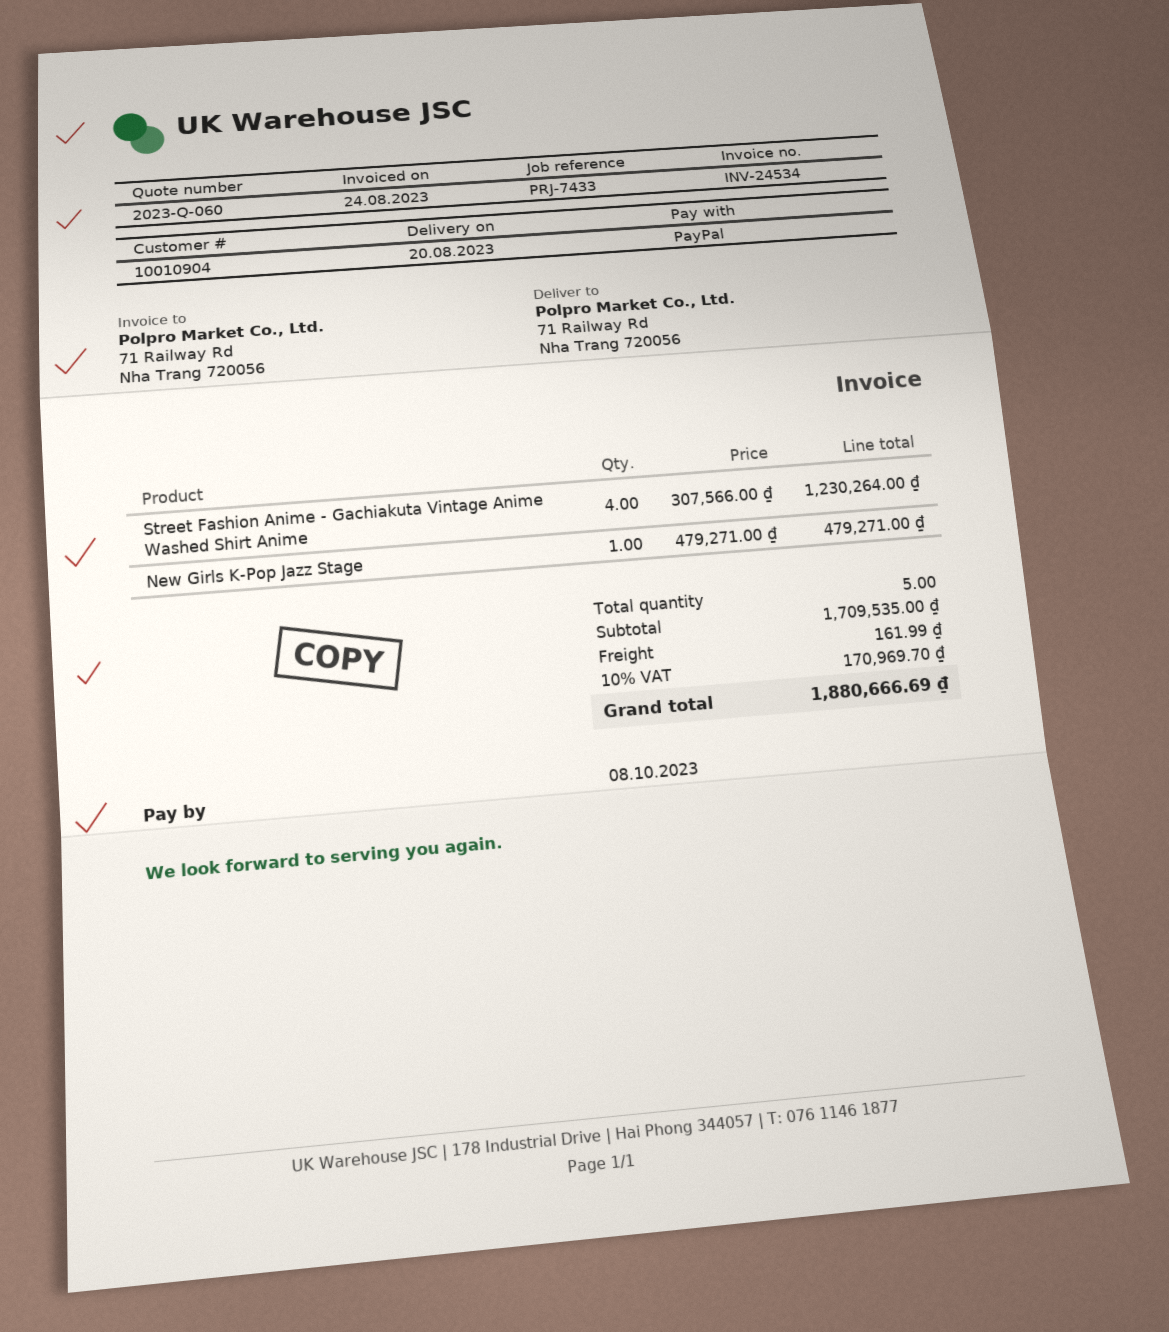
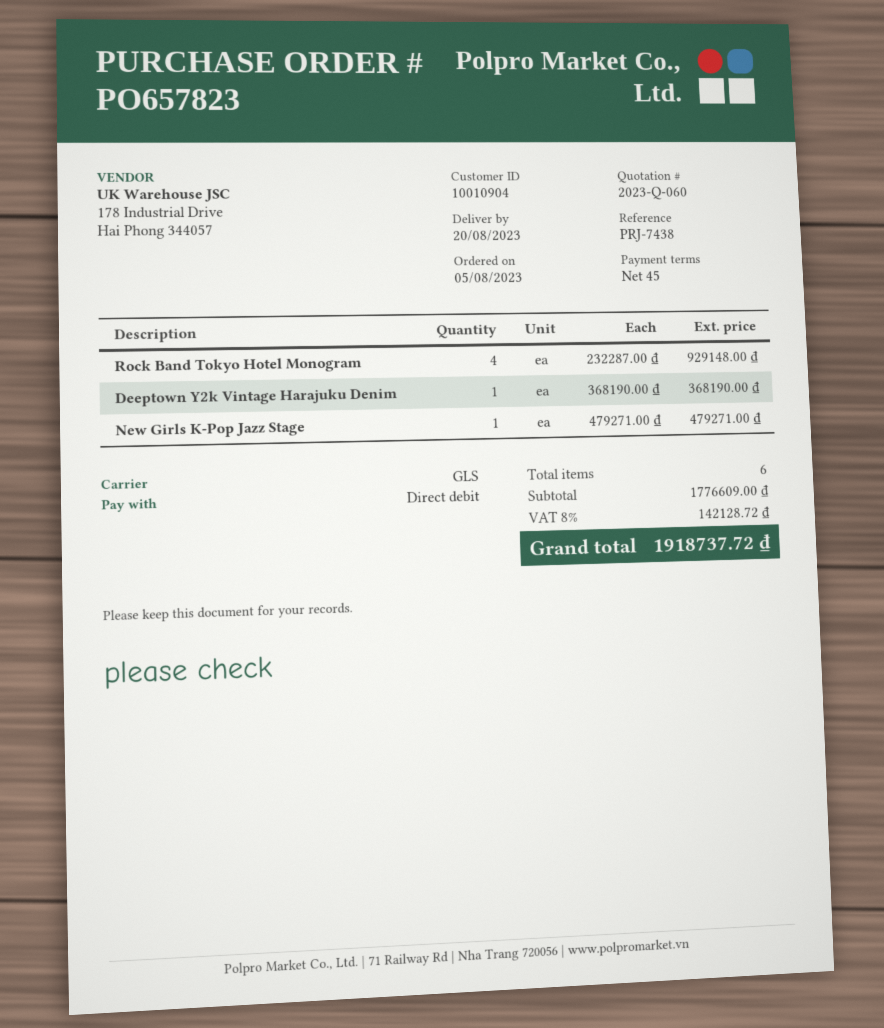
reference: PRJ-7433 -> PRJ-7438
payment method: PayPal -> direct debit
Street Fashion Anime - Gachiakuta Vintage Anime Washed Shirt Anime: 4 x 307566.00 = 1230264.00 -> none
Rock Band Tokyo Hotel Monogram: none -> 4 x 232287.00 = 929148.00
Deeptown Y2k Vintage Harajuku Denim: none -> 1 x 368190.00 = 368190.00
total quantity: 5 -> 6
subtotal: 1709535.00 -> 1776609.00
shipping: 161.99 -> none
tax: 10% = 170969.70 -> 8% = 142128.72
total: 1880666.69 -> 1918737.72

